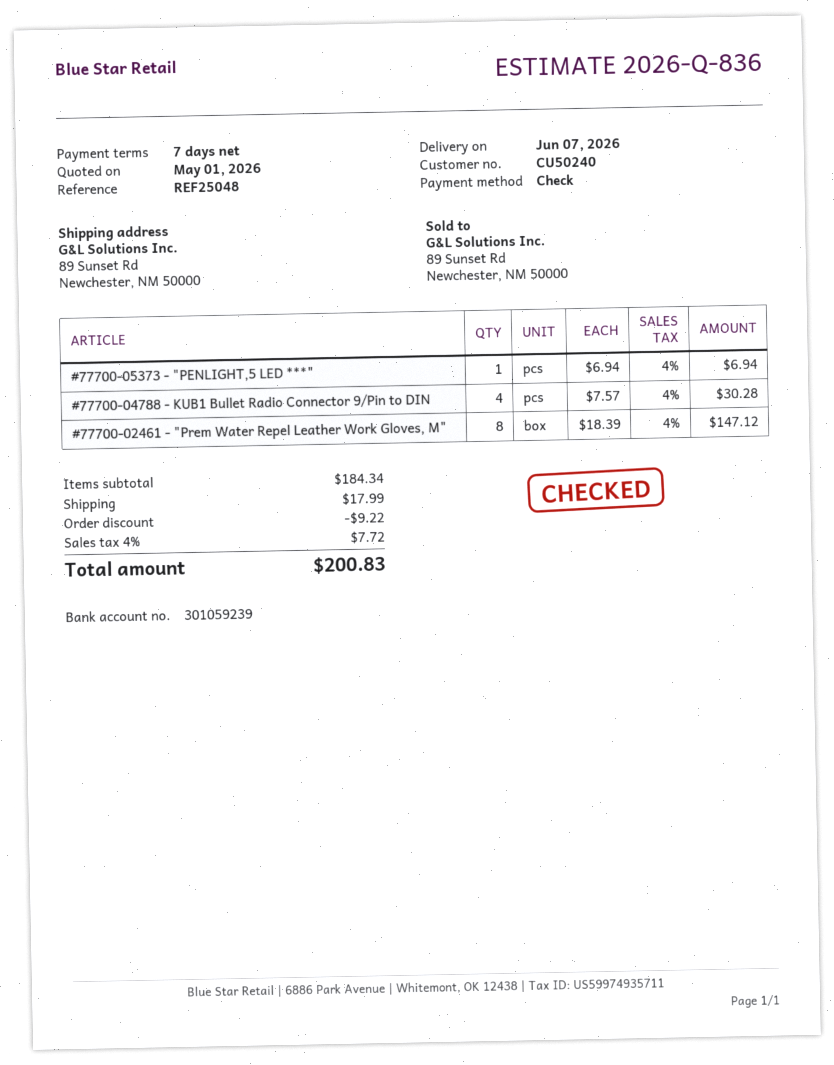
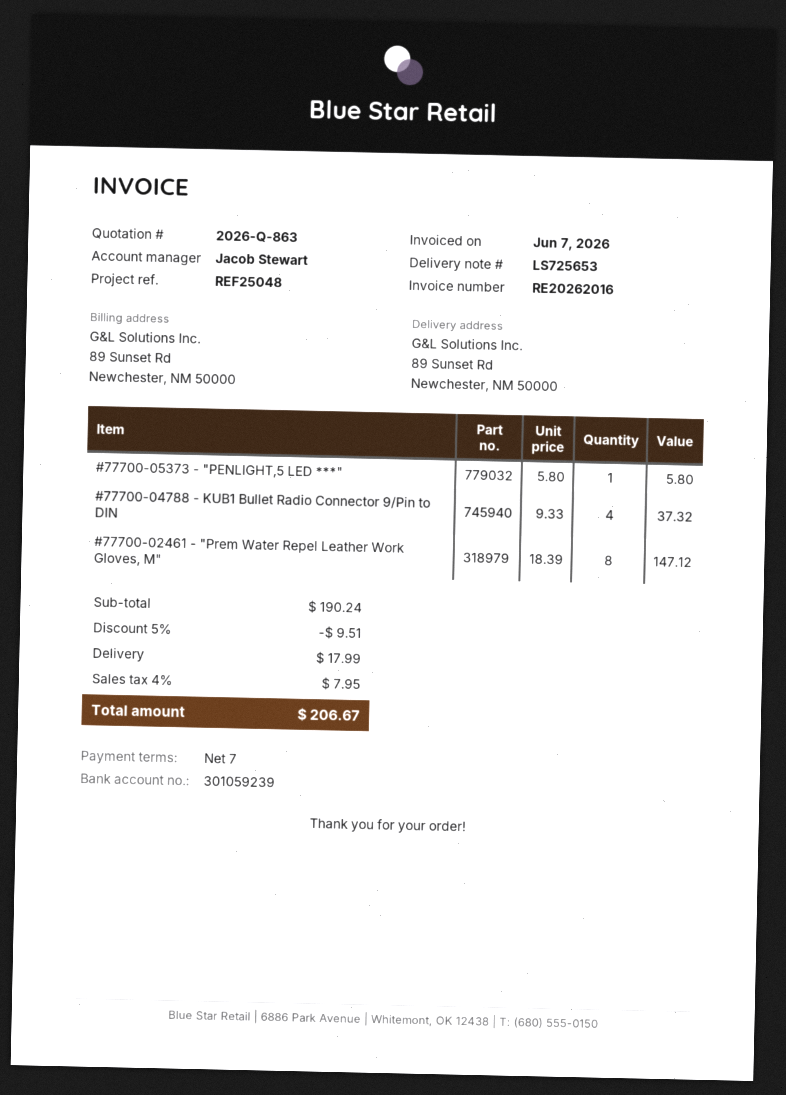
quote number: 2026-Q-836 -> 2026-Q-863
#77700-05373 - "PENLIGHT,5 LED ***": 1 x 6.94 = 6.94 -> 1 x 5.80 = 5.80
#77700-04788 - KUB1 Bullet Radio Connector 9/Pin to DIN: 4 x 7.57 = 30.28 -> 4 x 9.33 = 37.32
subtotal: 184.34 -> 190.24
discount: 9.22 -> 9.51
tax: 4% = 7.72 -> 4% = 7.95
total: 200.83 -> 206.67

